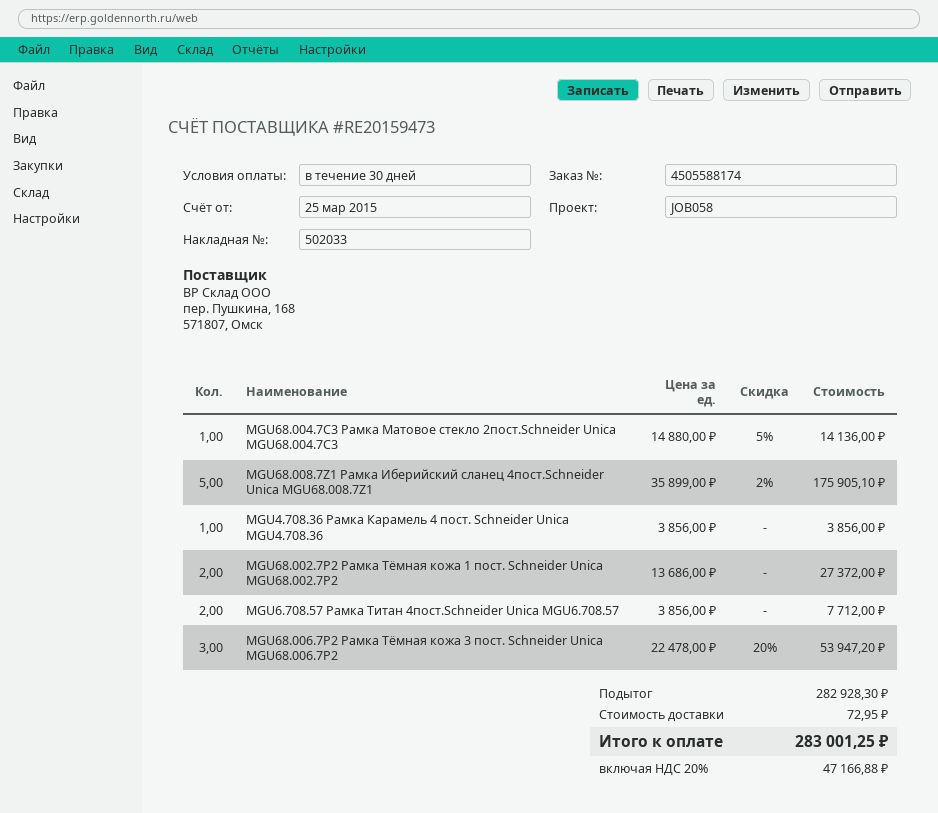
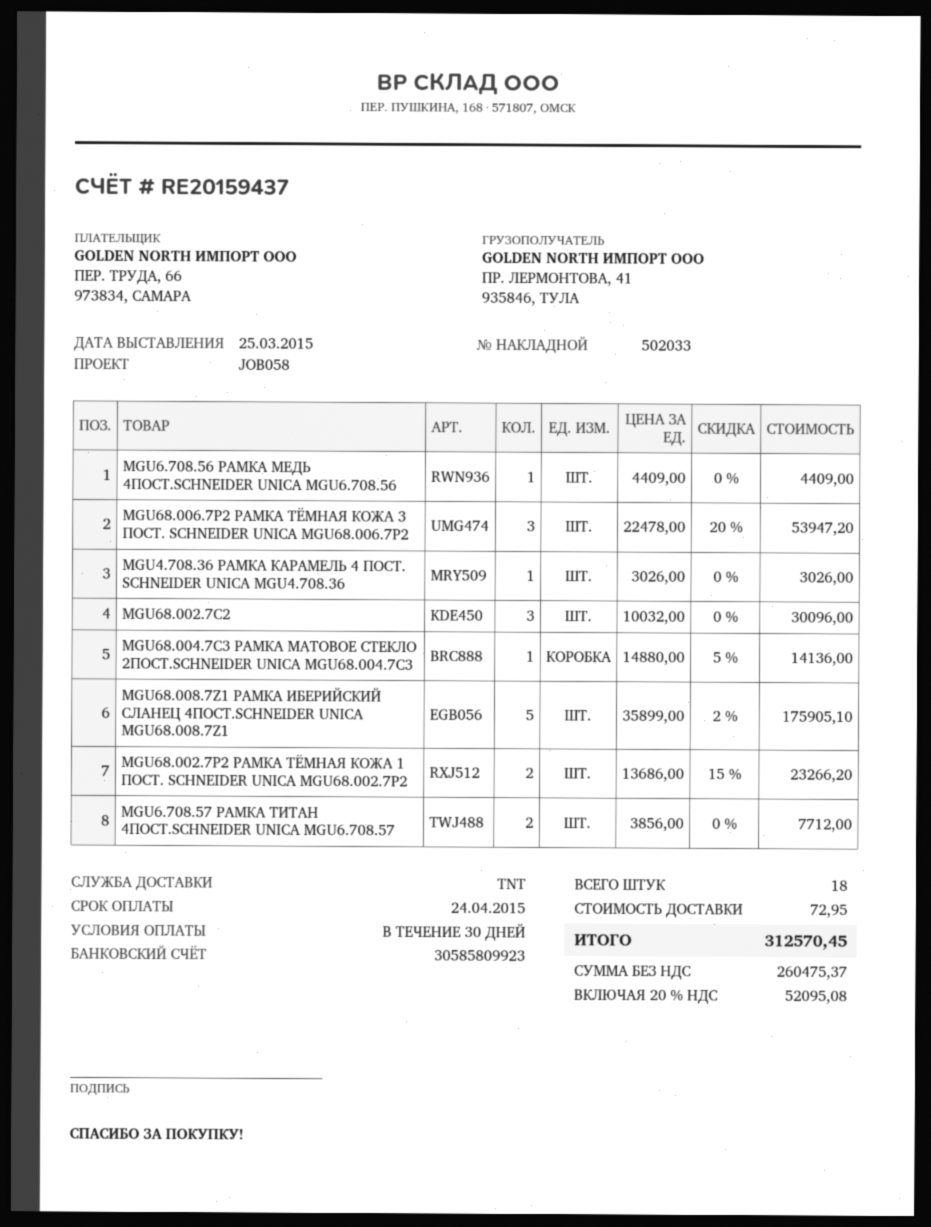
invoice number: RE20159473 -> RE20159437
MGU4.708.36 Рамка Карамель 4 пост. Schneider Unica MGU4.708.36: 1 x 3856.00 = 3856.00 -> 1 x 3026.00 = 3026.00
MGU68.002.7P2 Рамка Тёмная кожа 1 пост. Schneider Unica MGU68.002.7P2: 2 x 13686.00 = 27372.00 -> 2 x 13686.00 - 15% = 23266.20
MGU6.708.56 РАМКА МЕДЬ 4ПОСТ.SCHNEIDER UNICA MGU6.708.56: none -> 1 x 4409.00 = 4409.00
MGU68.002.7C2: none -> 3 x 10032.00 = 30096.00
tax: 20% = 47166.88 -> 20% = 52095.08
total: 283001.25 -> 312570.45

